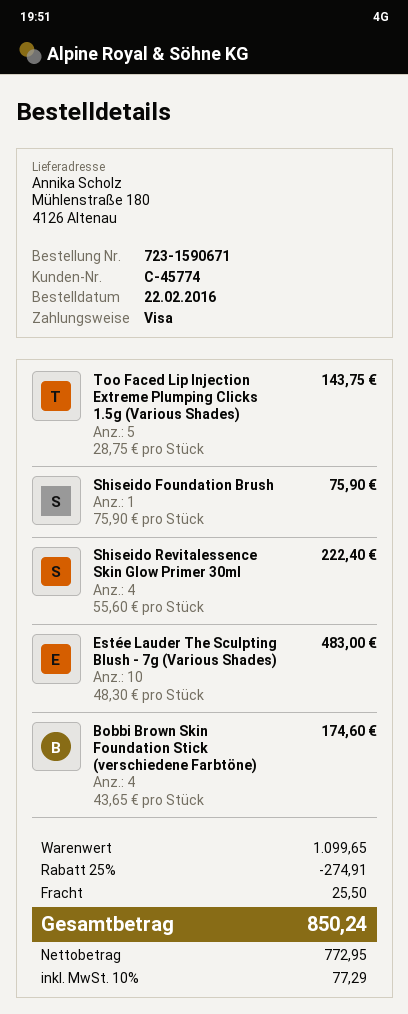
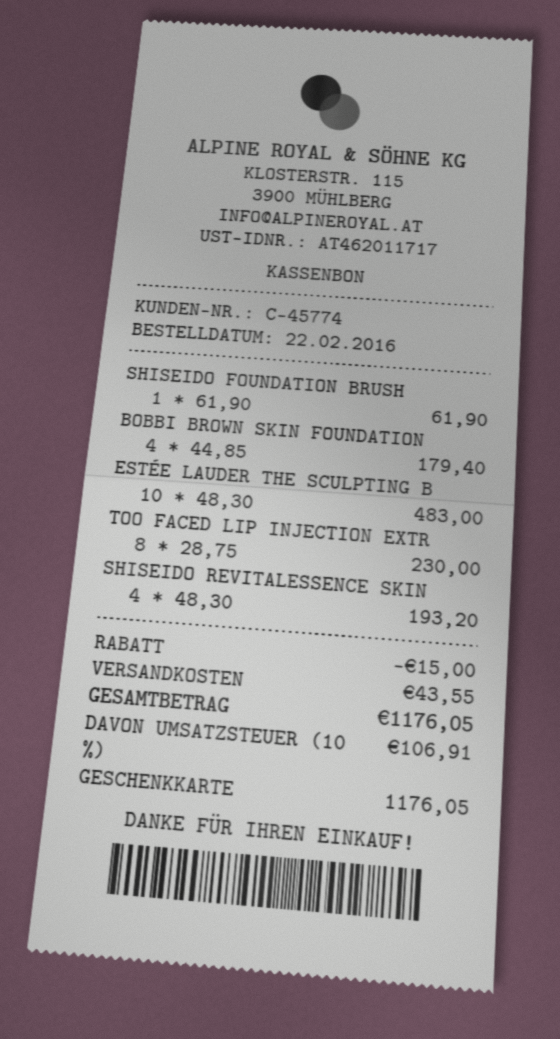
payment method: Visa -> gift card
Too Faced Lip Injection Extreme Plumping Clicks 1.5g (Various Shades): 5 x 28.75 = 143.75 -> 8 x 28.75 = 230.00
Shiseido Foundation Brush: 1 x 75.90 = 75.90 -> 1 x 61.90 = 61.90
Shiseido Revitalessence Skin Glow Primer 30ml: 4 x 55.60 = 222.40 -> 4 x 48.30 = 193.20
Bobbi Brown Skin Foundation Stick (verschiedene Farbtöne): 4 x 43.65 = 174.60 -> 4 x 44.85 = 179.40
discount: 274.91 -> 15.00
shipping: 25.50 -> 43.55
tax: 10% = 77.29 -> 10% = 106.91
total: 850.24 -> 1176.05

